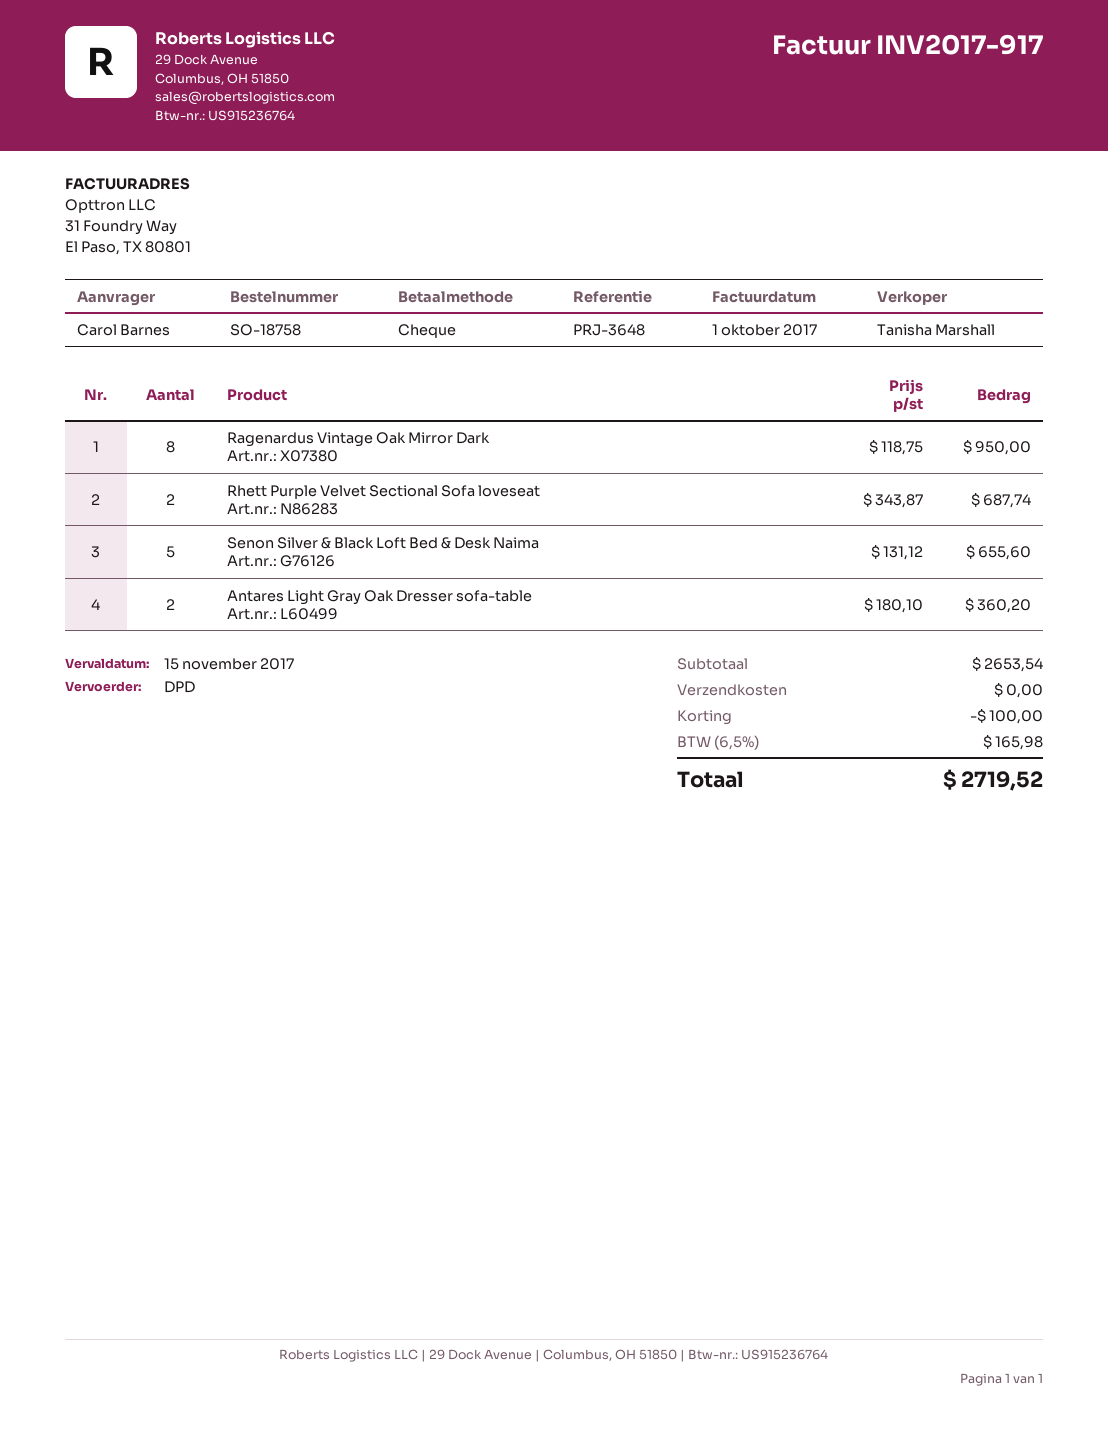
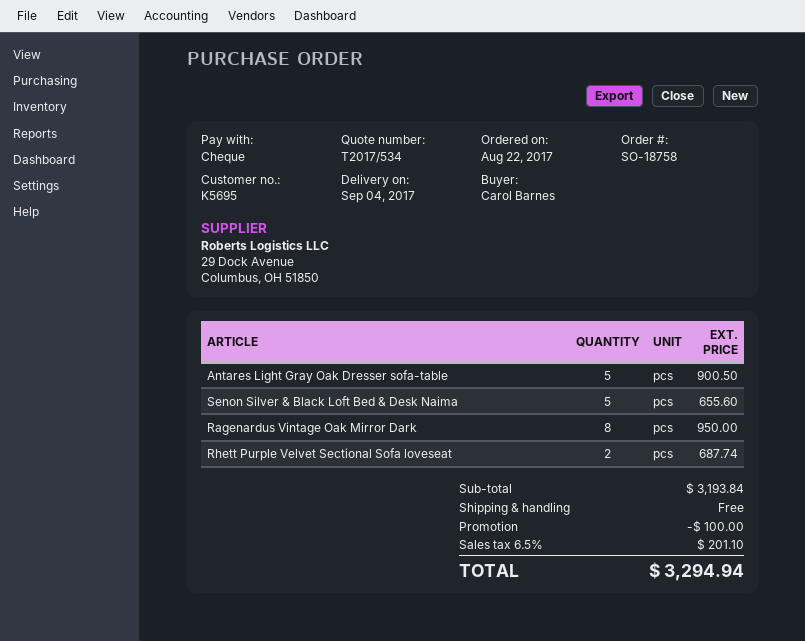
Antares Light Gray Oak Dresser sofa-table: 2 for 360.20 -> 5 for 900.50
subtotal: 2653.54 -> 3193.84
tax: 6.5% = 165.98 -> 6.5% = 201.10
total: 2719.52 -> 3294.94

